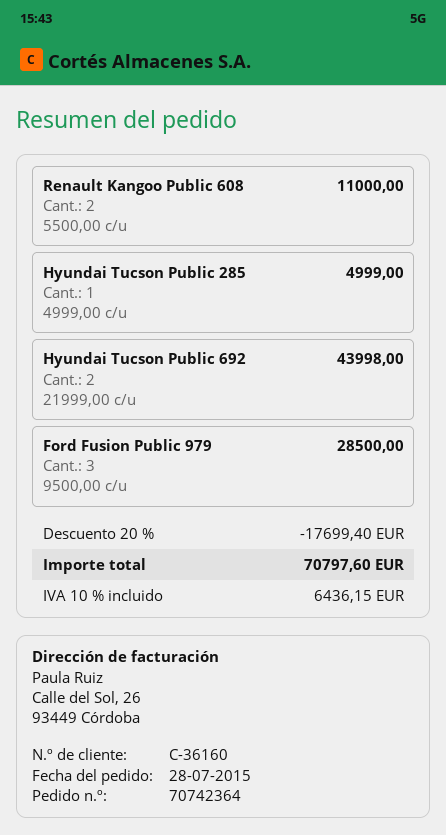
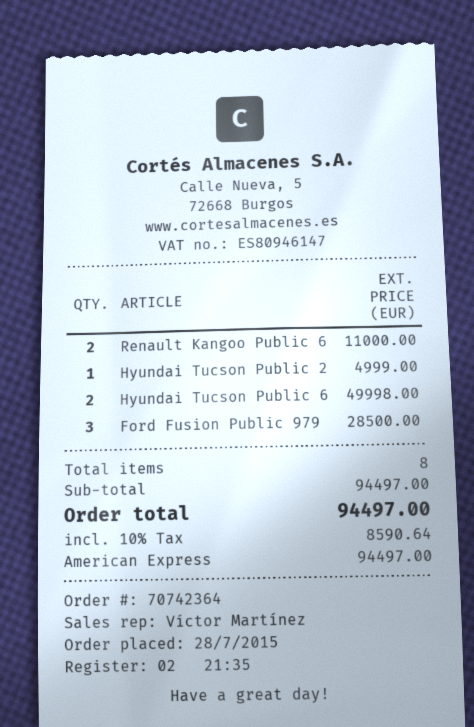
Hyundai Tucson Public 692: 2 for 43998.00 -> 2 for 49998.00
discount: 20% = 17699.40 -> none
tax: 10% = 6436.15 -> 10% = 8590.64
total: 70797.60 -> 94497.00

